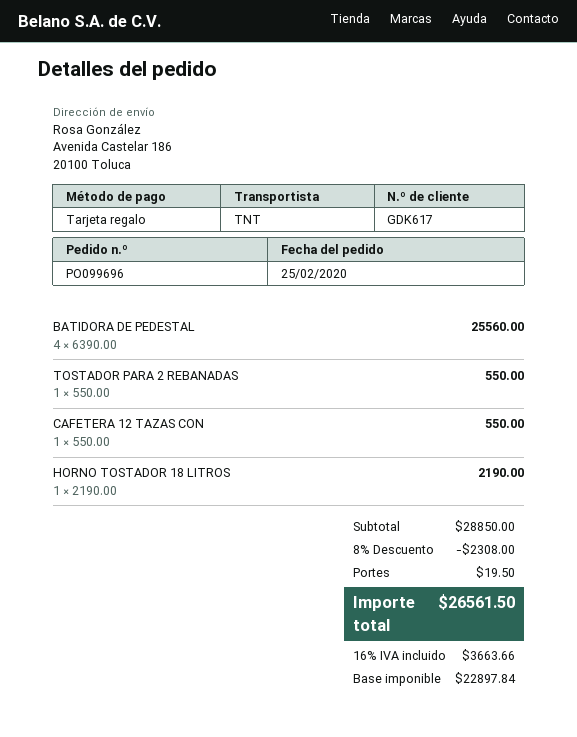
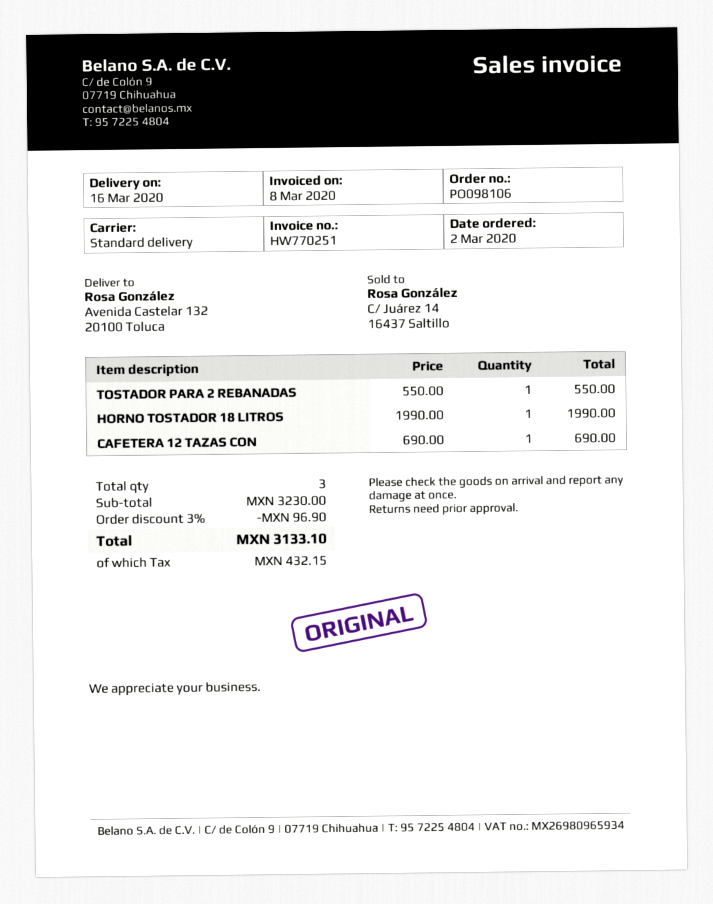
order number: PO099696 -> PO098106
order date: 2020-02-25 -> 2020-03-02
shipping method: TNT -> standard
ship to: Avenida Castelar 186, 20100 Toluca -> Avenida Castelar 132, 20100 Toluca
BATIDORA DE PEDESTAL: 4 x 6390.00 = 25560.00 -> none
CAFETERA 12 TAZAS CON: 1 x 550.00 = 550.00 -> 1 x 690.00 = 690.00
HORNO TOSTADOR 18 LITROS: 1 x 2190.00 = 2190.00 -> 1 x 1990.00 = 1990.00
subtotal: 28850.00 -> 3230.00
discount: 8% = 2308.00 -> 3% = 96.90
shipping: 19.50 -> none
tax: 3663.66 -> 432.15
total: 26561.50 -> 3133.10

